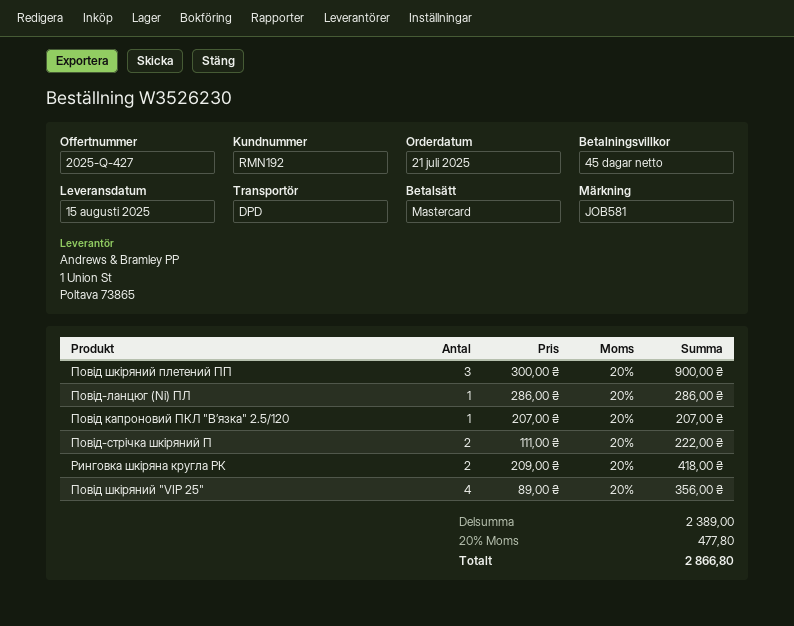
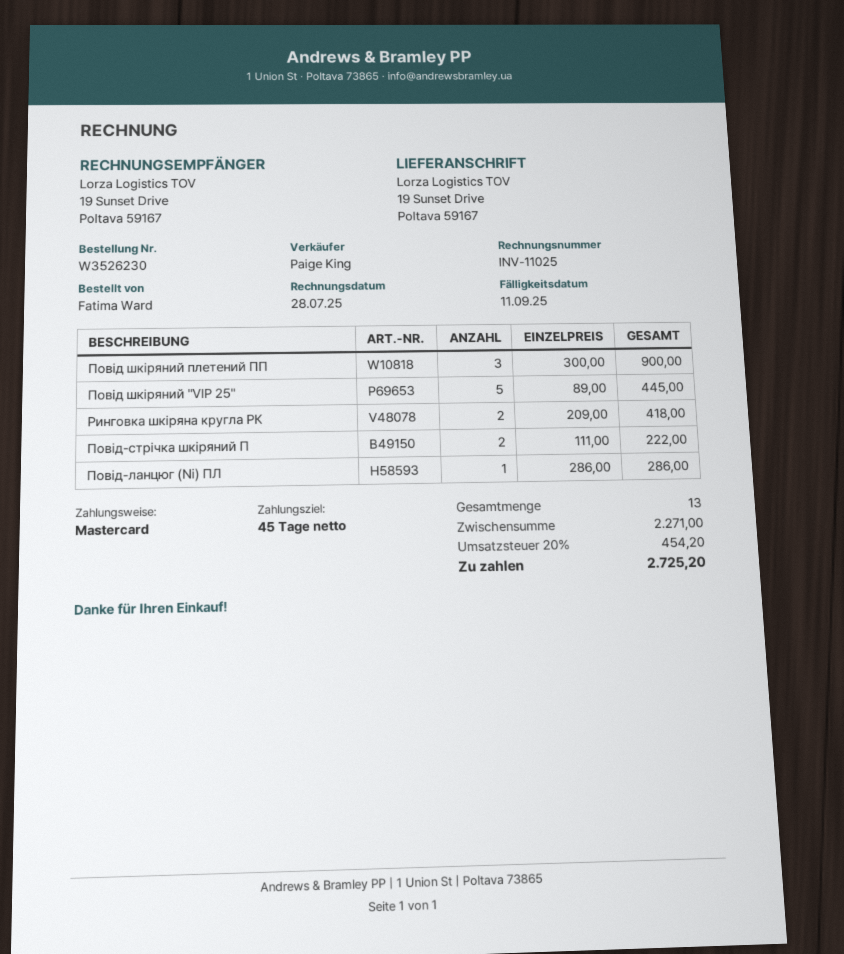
Повід капроновий ПКЛ "В’язка" 2.5/120: 1 x 207.00 = 207.00 -> none
Повід шкіряний "VIP 25": 4 x 89.00 = 356.00 -> 5 x 89.00 = 445.00
subtotal: 2389.00 -> 2271.00
tax: 20% = 477.80 -> 20% = 454.20
total: 2866.80 -> 2725.20

